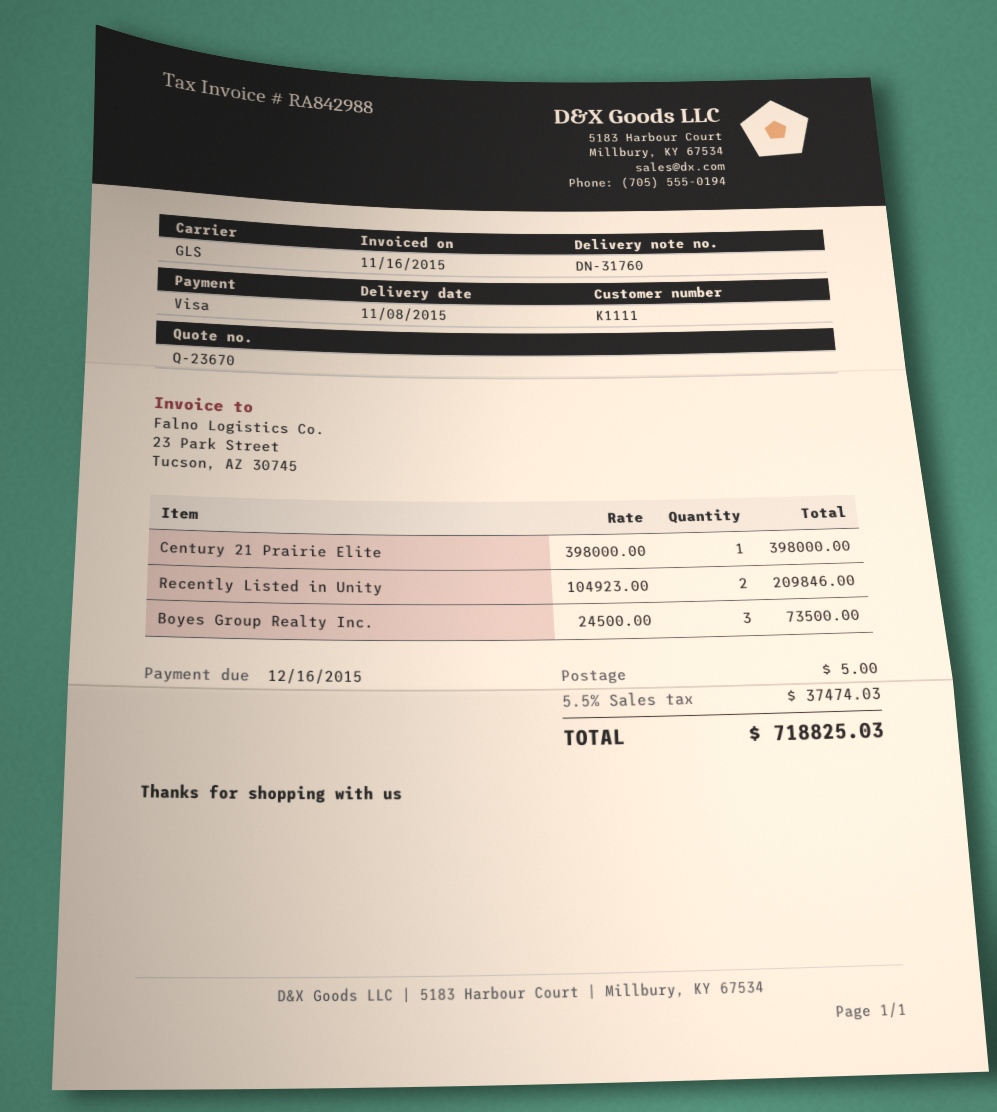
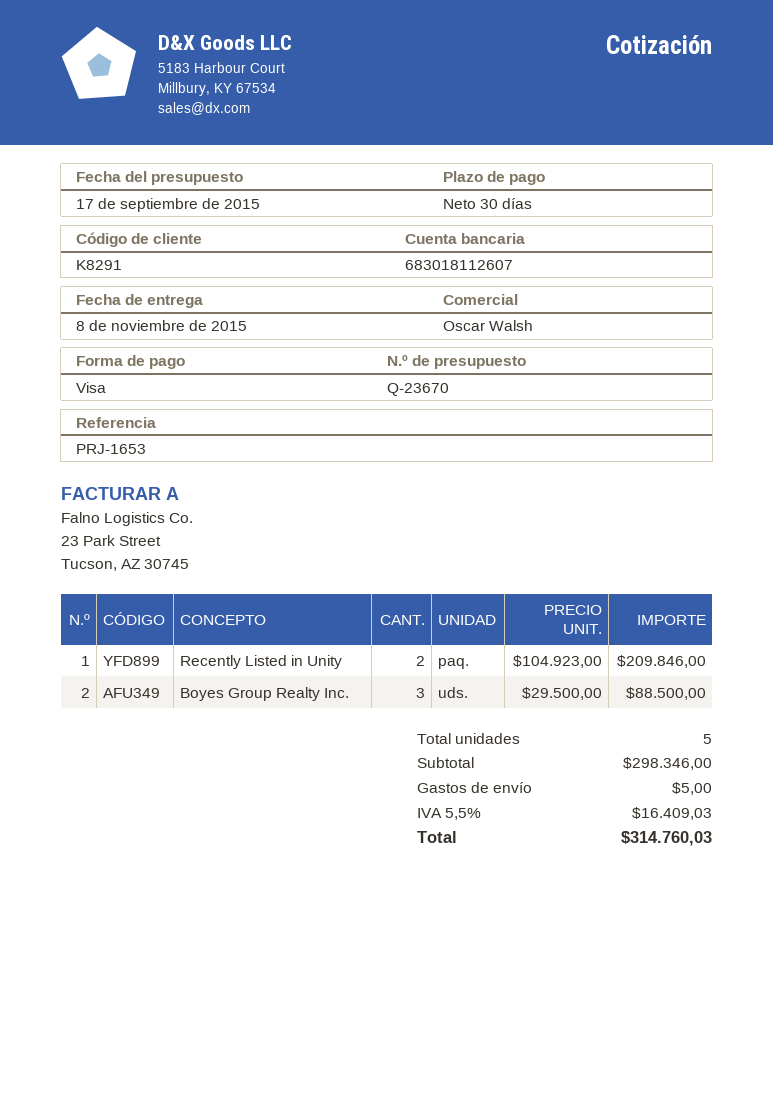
customer number: K1111 -> K8291
Century 21 Prairie Elite: 1 x 398000.00 = 398000.00 -> none
Boyes Group Realty Inc.: 3 x 24500.00 = 73500.00 -> 3 x 29500.00 = 88500.00
tax: 5.5% = 37474.03 -> 5.5% = 16409.03
total: 718825.03 -> 314760.03

